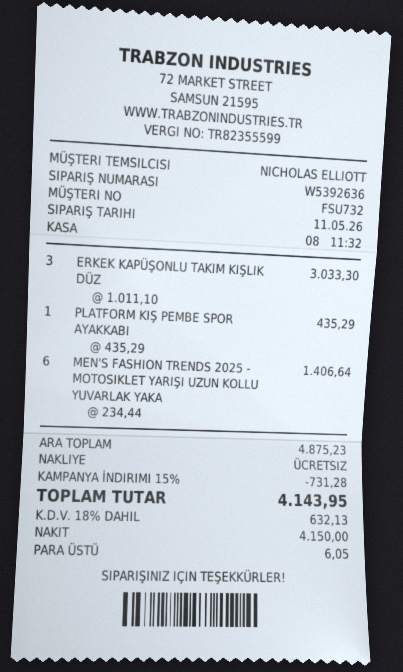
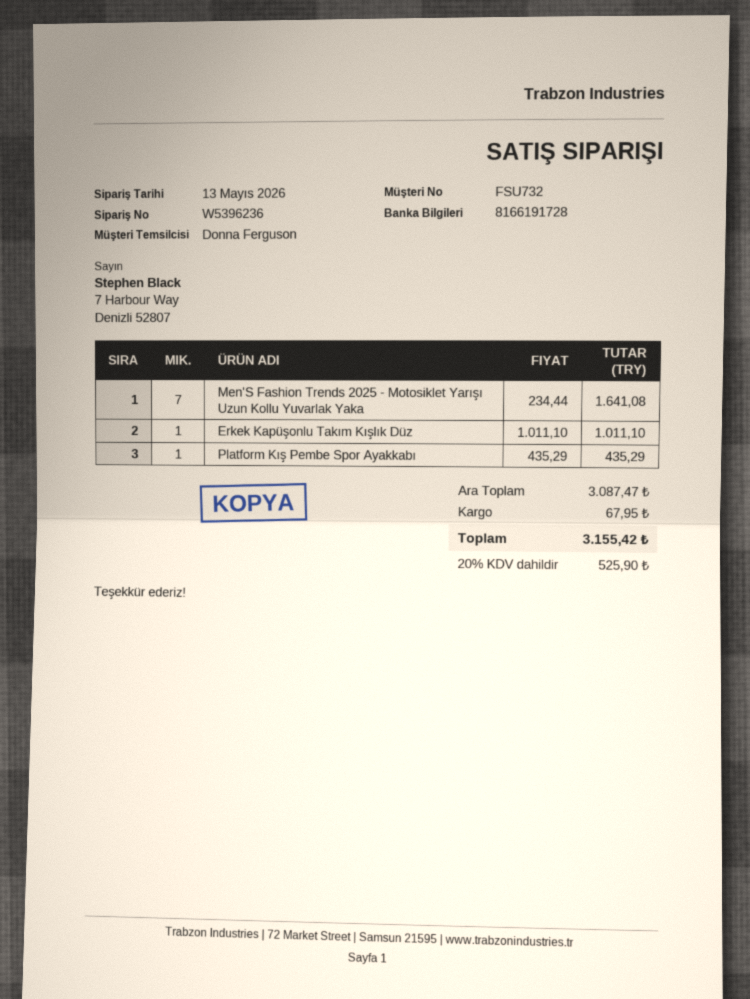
order number: W5392636 -> W5396236
order date: 2026-05-11 -> 2026-05-13
sales rep: NICHOLAS ELLIOTT -> Donna Ferguson
ERKEK KAPÜŞONLU TAKIM KIŞLIK DÜZ: 3 x 1011.10 = 3033.30 -> 1 x 1011.10 = 1011.10
MEN'S FASHION TRENDS 2025 - MOTOSIKLET YARIŞI UZUN KOLLU YUVARLAK YAKA: 6 x 234.44 = 1406.64 -> 7 x 234.44 = 1641.08
subtotal: 4875.23 -> 3087.47
discount: 15% = 731.28 -> none
shipping: 0.00 -> 67.95
tax: 18% = 632.13 -> 20% = 525.90
total: 4143.95 -> 3155.42

